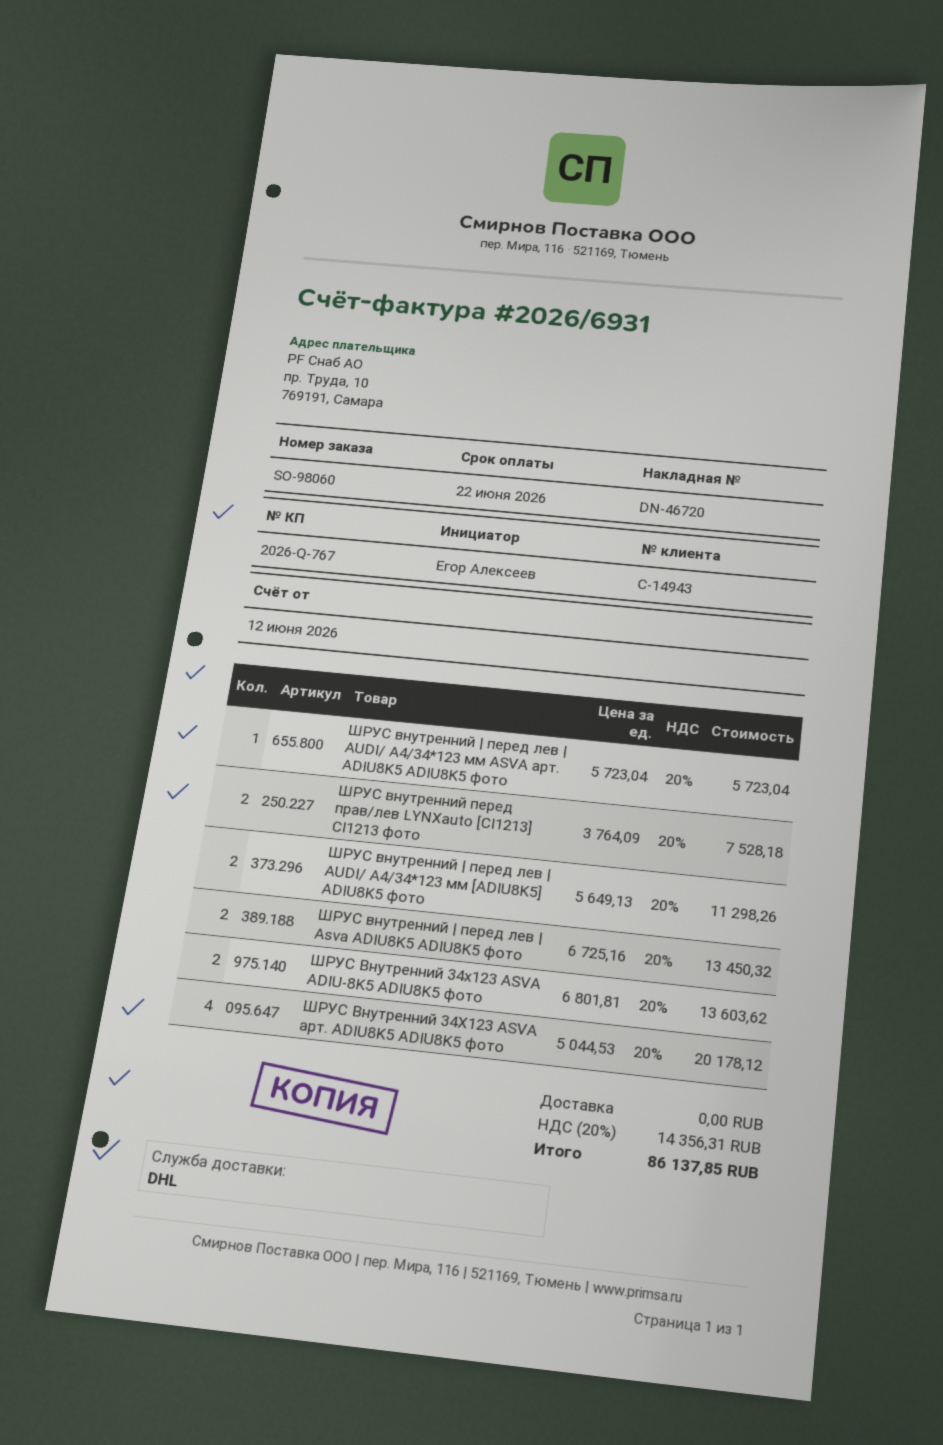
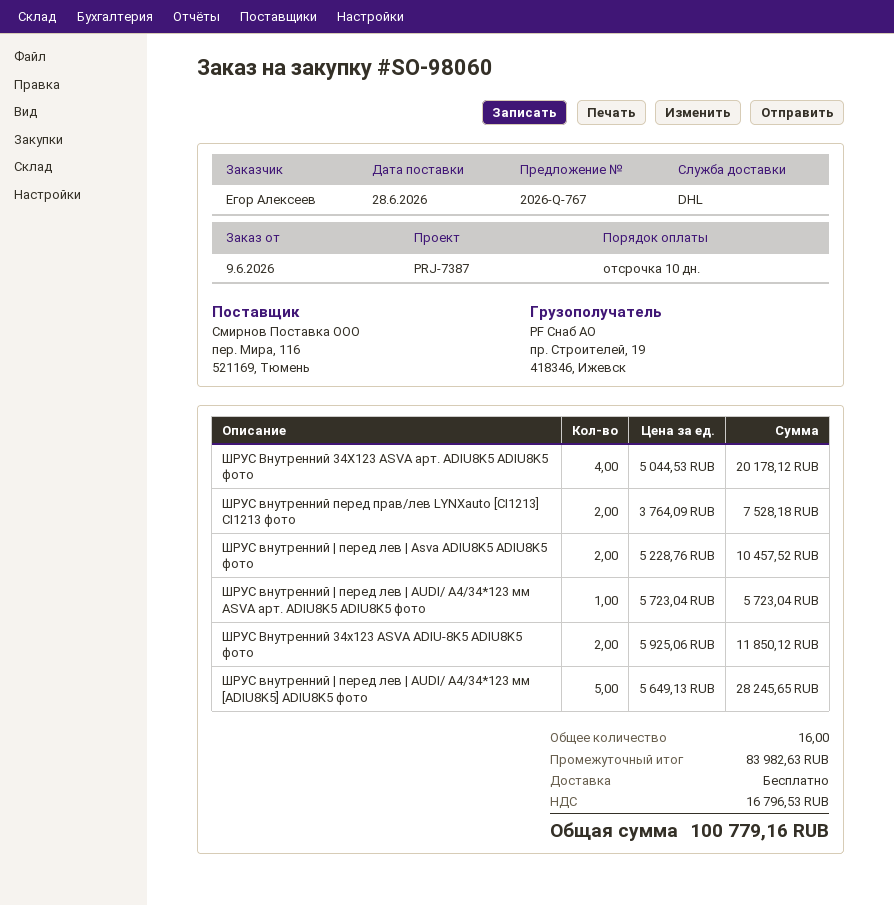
ШРУС внутренний | перед лев | AUDI/ A4/34*123 мм [ADIU8K5] ADIU8K5 фото: 2 x 5649.13 = 11298.26 -> 5 x 5649.13 = 28245.65
ШРУС внутренний | перед лев | Asva ADIU8K5 ADIU8K5 фото: 2 x 6725.16 = 13450.32 -> 2 x 5228.76 = 10457.52
ШРУС Внутренний 34x123 ASVA ADIU-8K5 ADIU8K5 фото: 2 x 6801.81 = 13603.62 -> 2 x 5925.06 = 11850.12
tax: 14356.31 -> 16796.53
total: 86137.85 -> 100779.16

